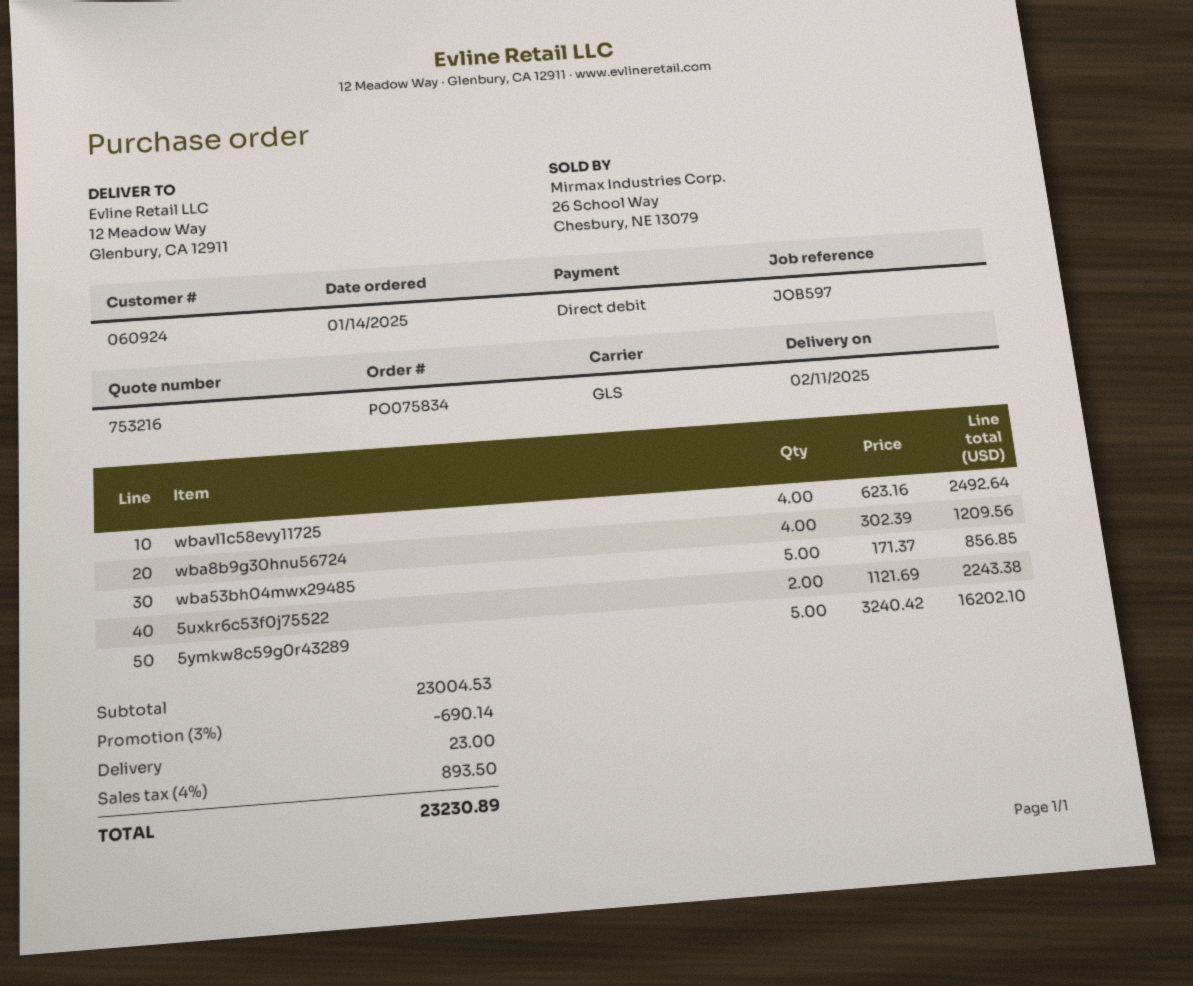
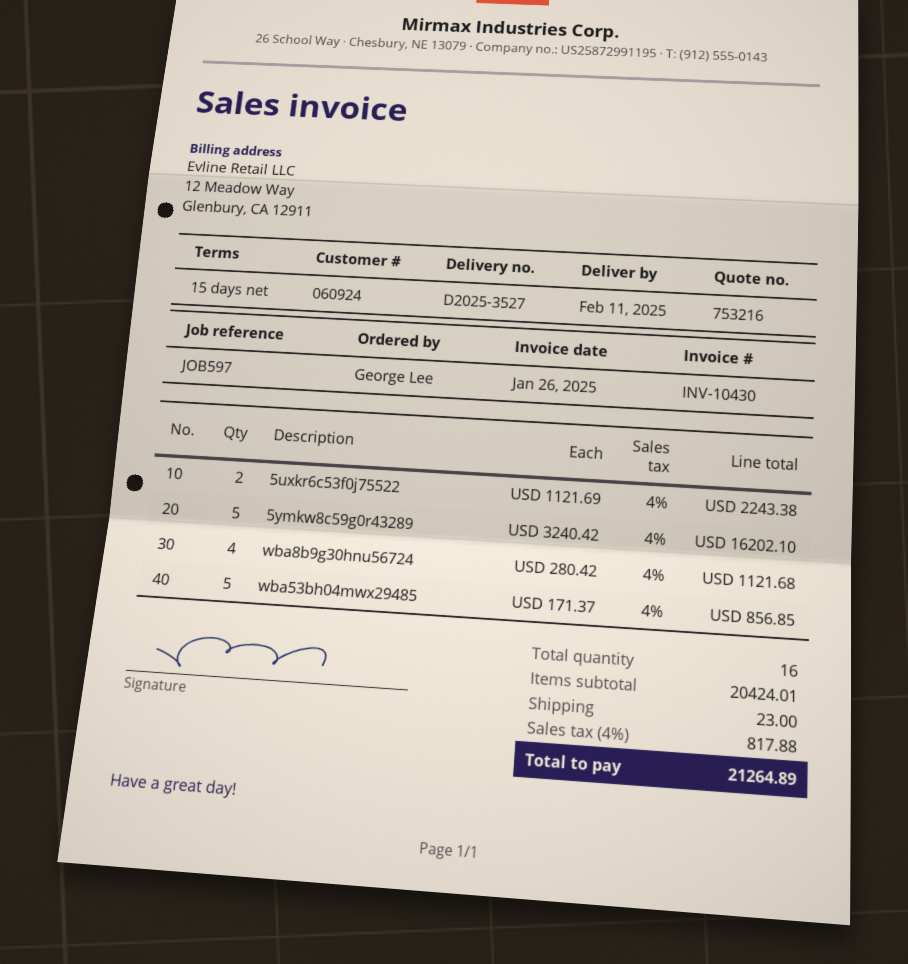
wbavl1c58evy11725: 4 x 623.16 = 2492.64 -> none
wba8b9g30hnu56724: 4 x 302.39 = 1209.56 -> 4 x 280.42 = 1121.68
subtotal: 23004.53 -> 20424.01
discount: 3% = 690.14 -> none
tax: 4% = 893.50 -> 4% = 817.88
total: 23230.89 -> 21264.89

